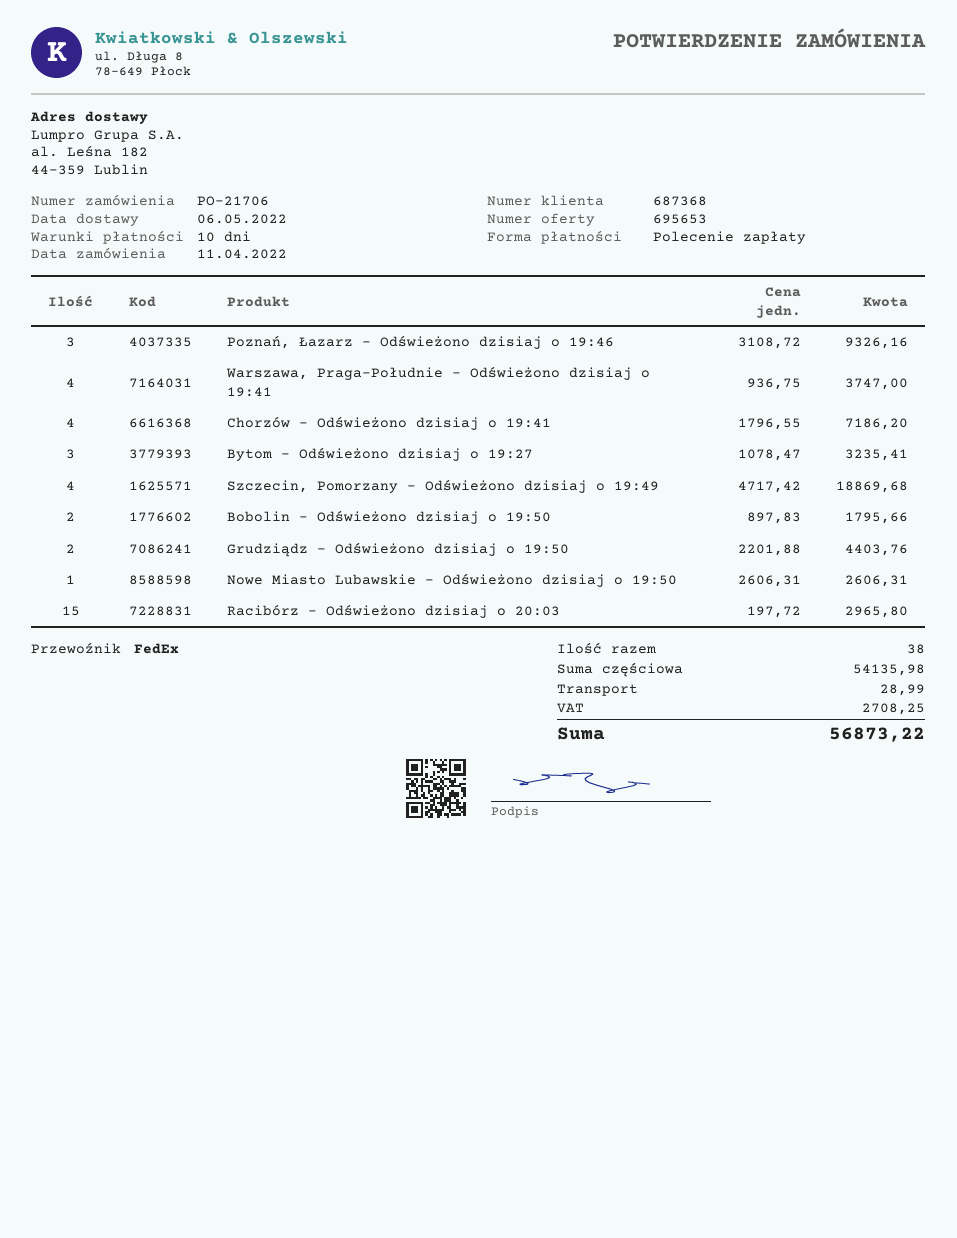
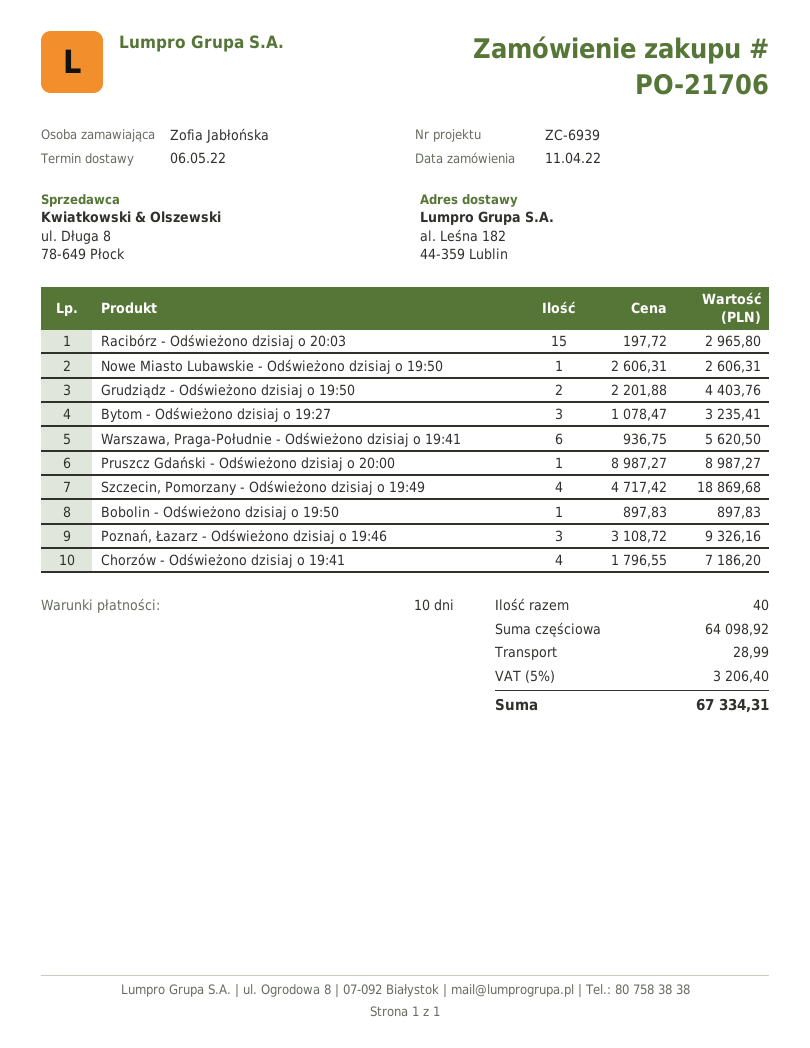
Warszawa, Praga-Południe - Odświeżono dzisiaj o 19:41: 4 x 936.75 = 3747.00 -> 6 x 936.75 = 5620.50
Bobolin - Odświeżono dzisiaj o 19:50: 2 x 897.83 = 1795.66 -> 1 x 897.83 = 897.83
Pruszcz Gdański - Odświeżono dzisiaj o 20:00: none -> 1 x 8987.27 = 8987.27
total quantity: 38 -> 40
subtotal: 54135.98 -> 64098.92
tax: 2708.25 -> 3206.40
total: 56873.22 -> 67334.31

